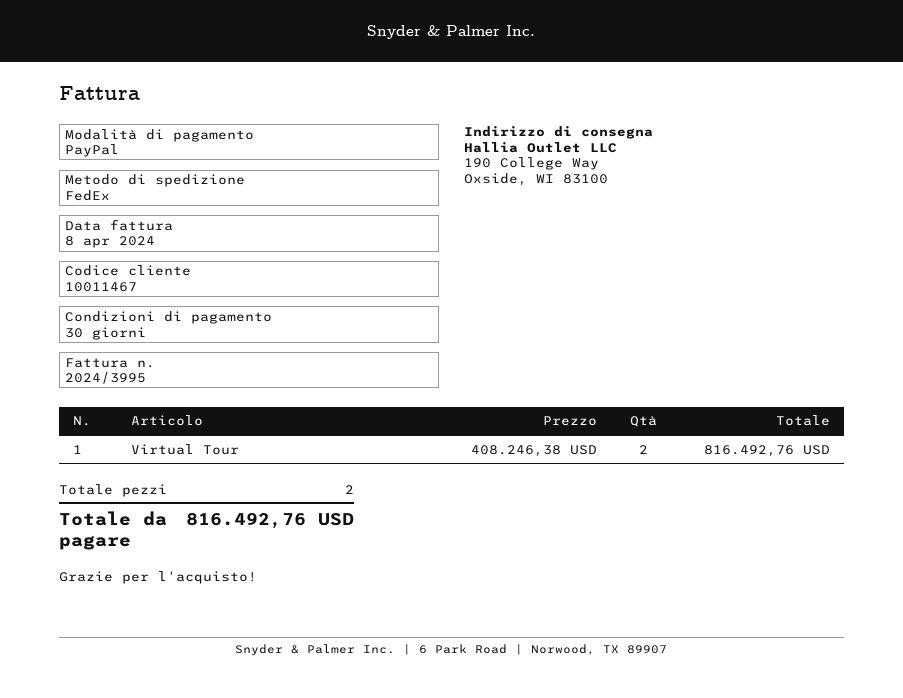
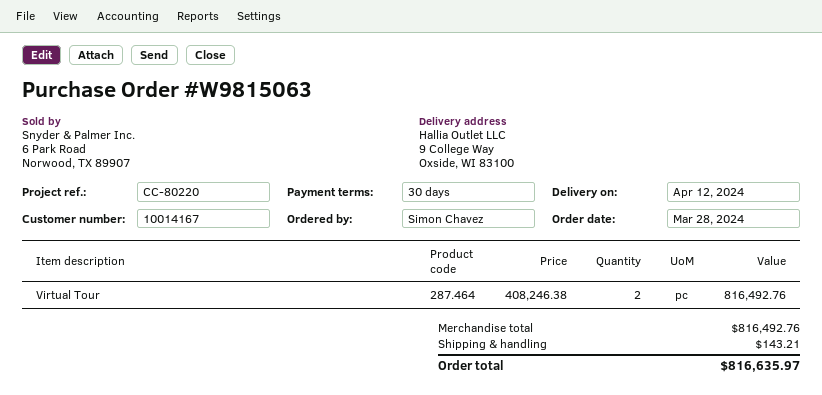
customer number: 10011467 -> 10014167
ship to: 190 College Way, Oxside, WI 83100 -> 9 College Way, Oxside, WI 83100
shipping: none -> 143.21
total: 816492.76 -> 816635.97

